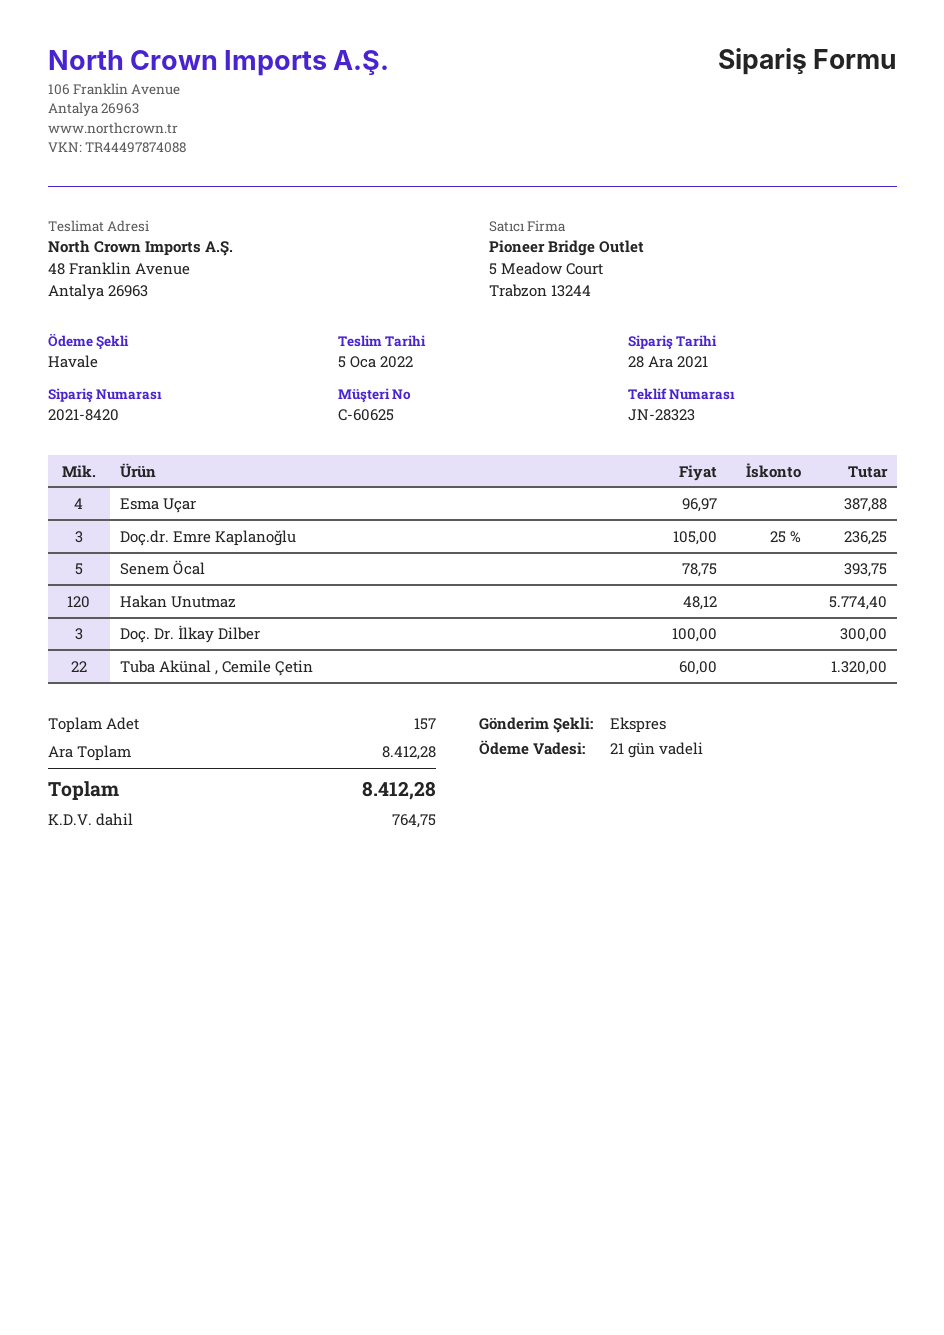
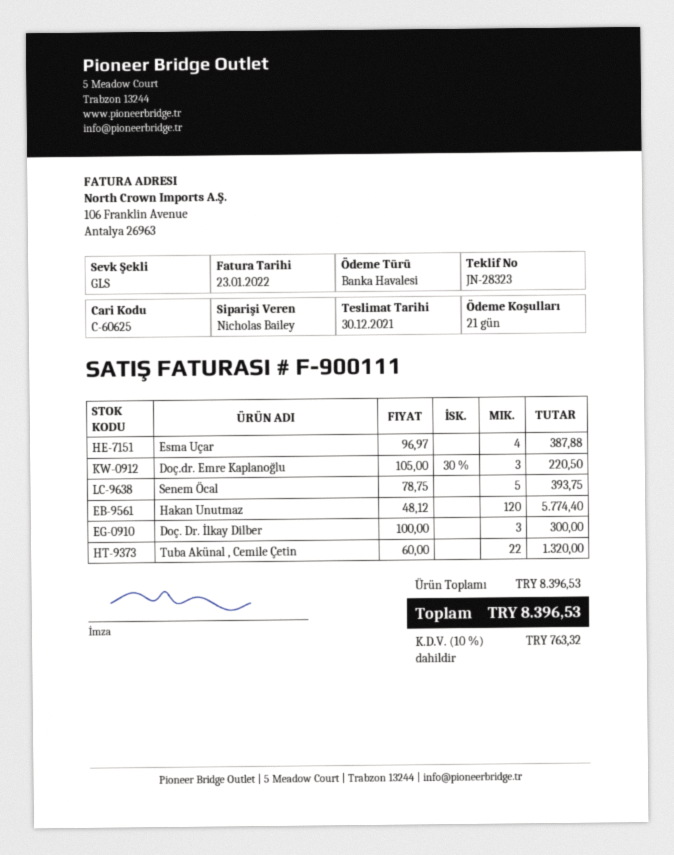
delivery date: 2022-01-05 -> 2021-12-30
shipping method: express -> GLS
Doç.dr. Emre Kaplanoğlu: 3 x 105.00 - 25% = 236.25 -> 3 x 105.00 - 30% = 220.50
subtotal: 8412.28 -> 8396.53
tax: 764.75 -> 763.32
total: 8412.28 -> 8396.53

